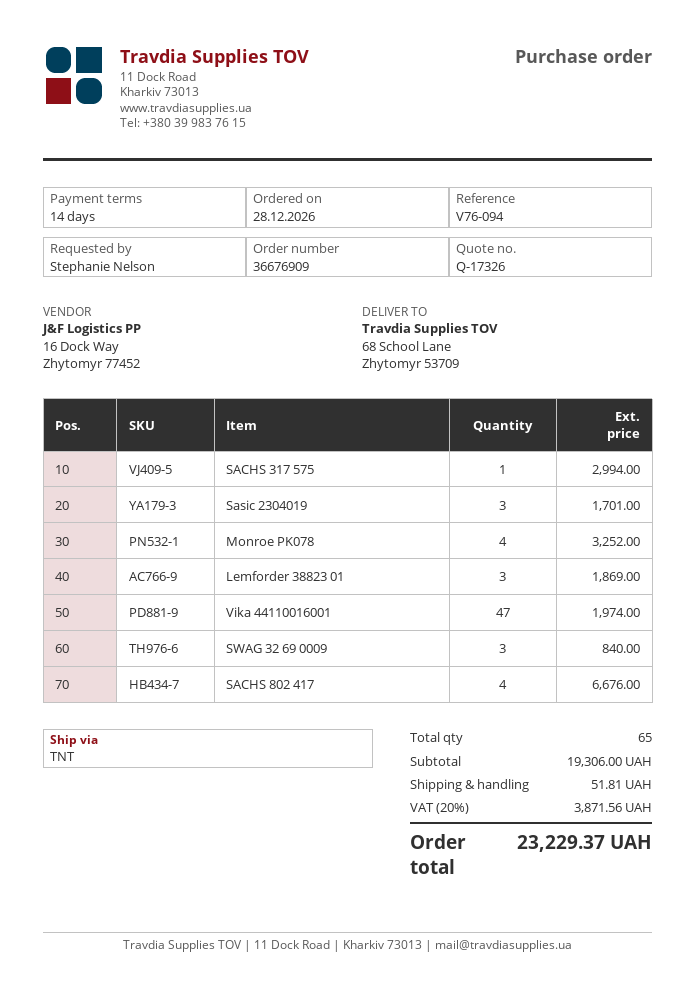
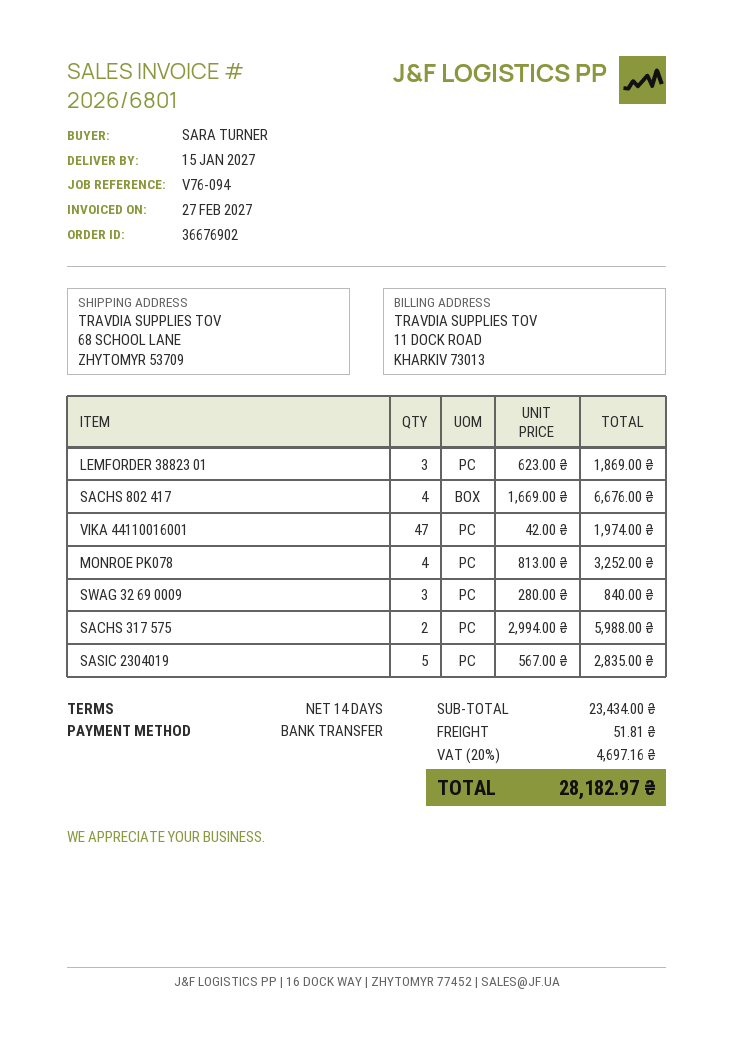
order number: 36676909 -> 36676902
ordered by: Stephanie Nelson -> SARA TURNER
SACHS 317 575: 1 for 2994.00 -> 2 for 5988.00
Sasic 2304019: 3 for 1701.00 -> 5 for 2835.00
subtotal: 19306.00 -> 23434.00
tax: 20% = 3871.56 -> 20% = 4697.16
total: 23229.37 -> 28182.97

